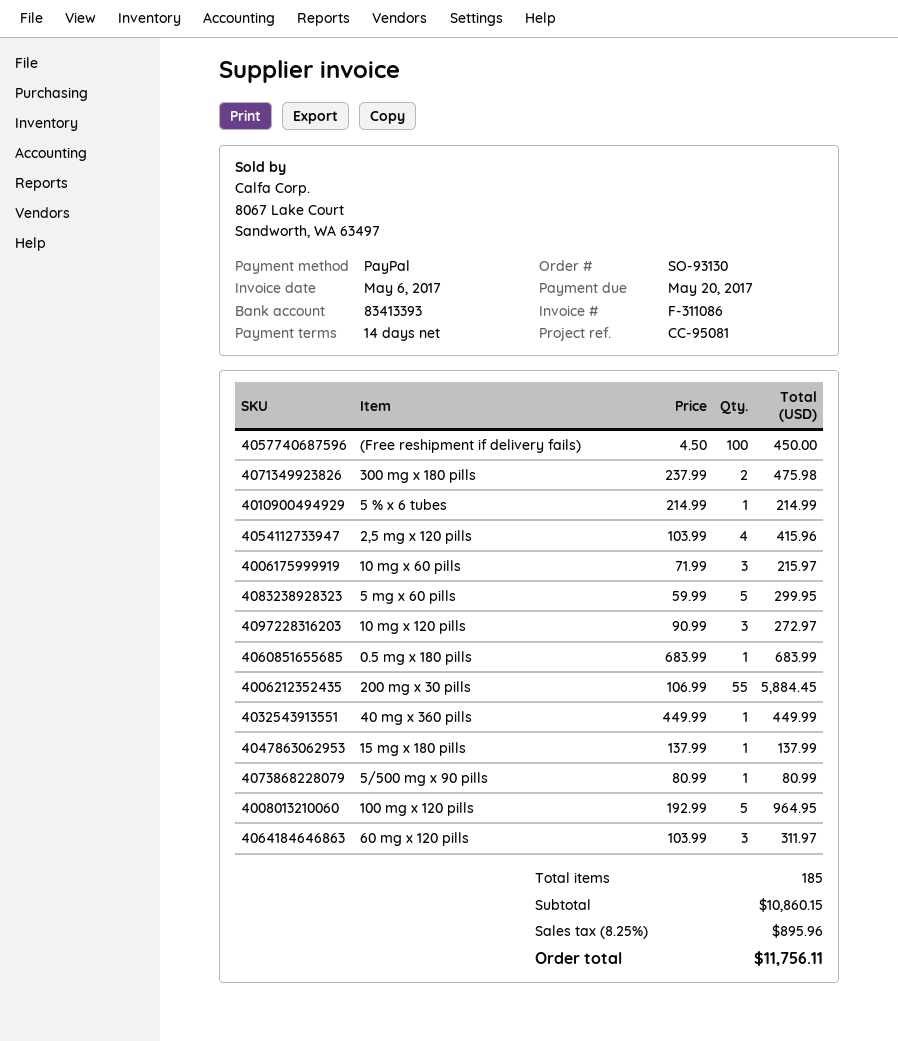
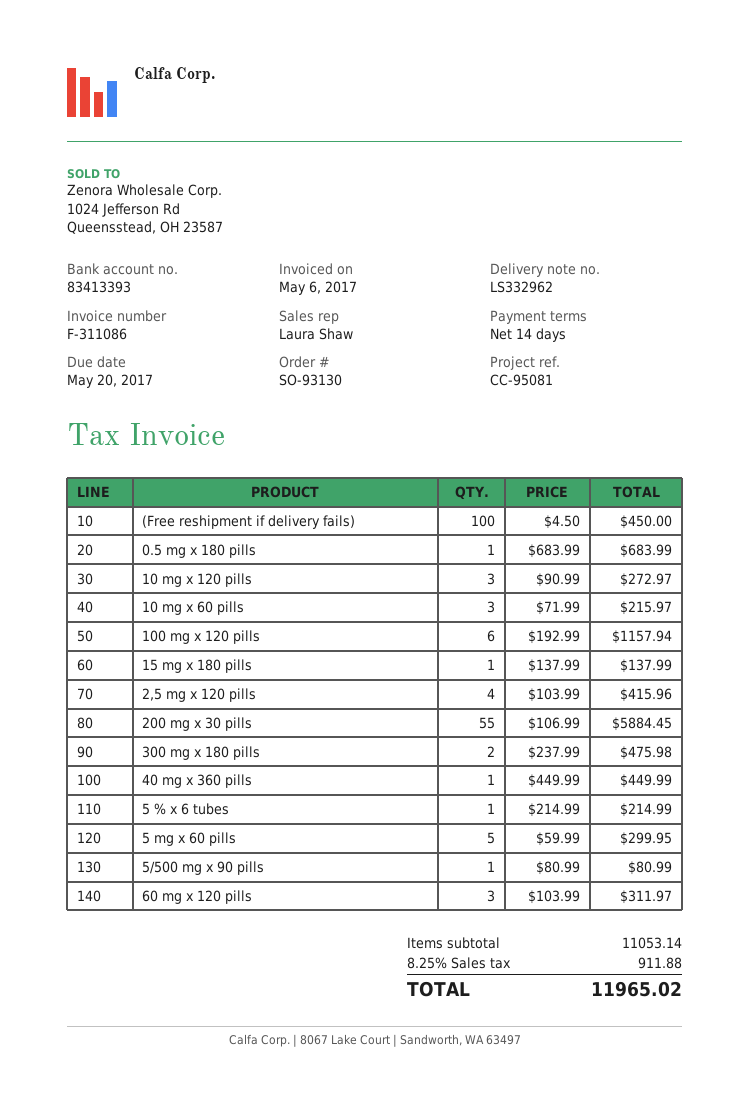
100 mg x 120 pills: 5 x 192.99 = 964.95 -> 6 x 192.99 = 1157.94
subtotal: 10860.15 -> 11053.14
tax: 8.25% = 895.96 -> 8.25% = 911.88
total: 11756.11 -> 11965.02

